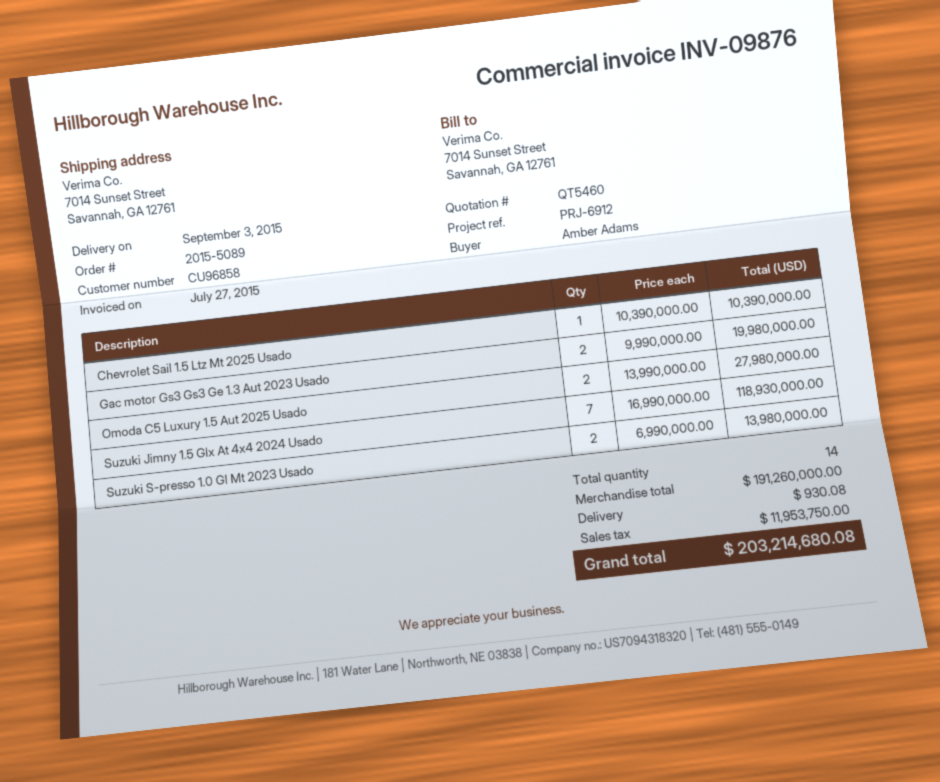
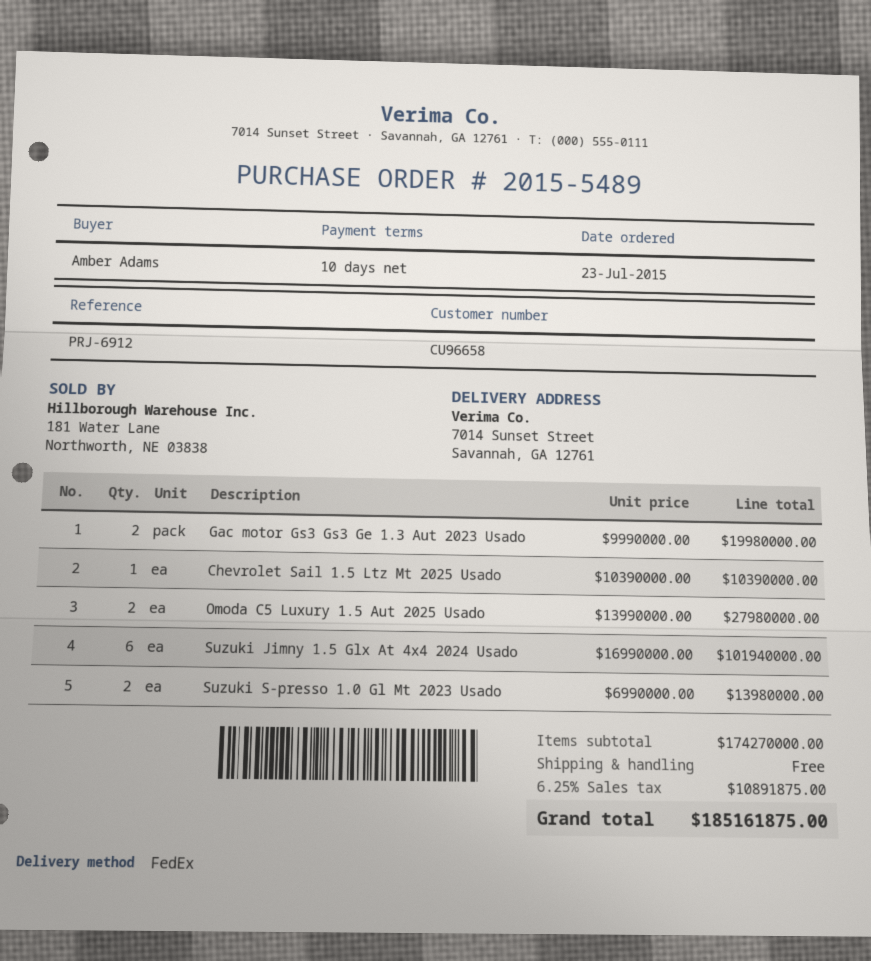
order number: 2015-5089 -> 2015-5489
customer number: CU96858 -> CU96658
Suzuki Jimny 1.5 Glx At 4x4 2024 Usado: 7 x 16990000.00 = 118930000.00 -> 6 x 16990000.00 = 101940000.00
subtotal: 191260000.00 -> 174270000.00
shipping: 930.08 -> 0.00
tax: 11953750.00 -> 10891875.00
total: 203214680.08 -> 185161875.00

